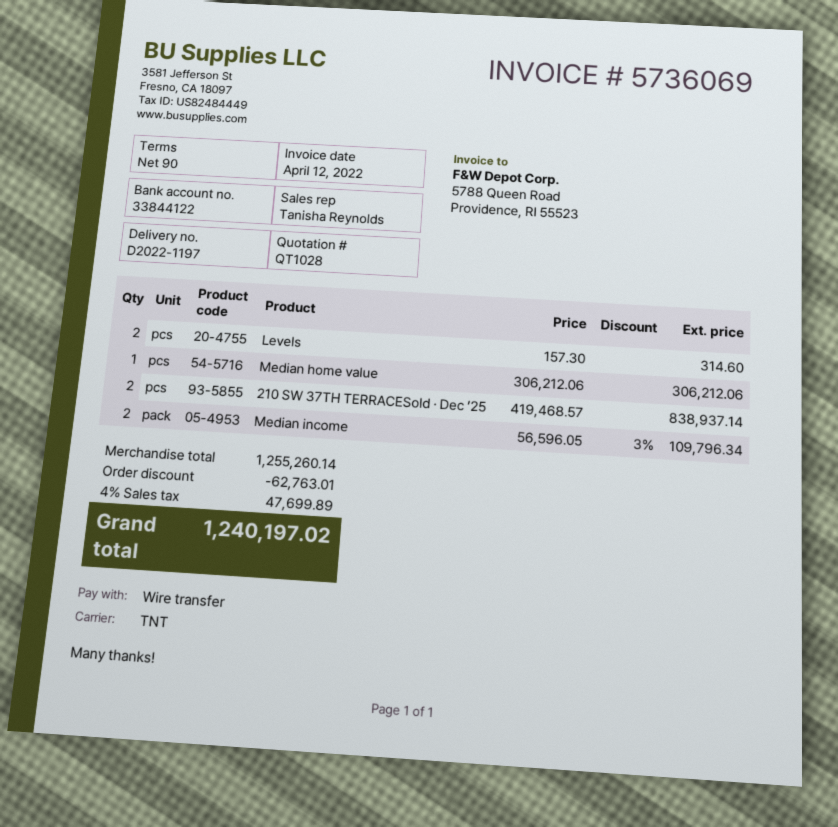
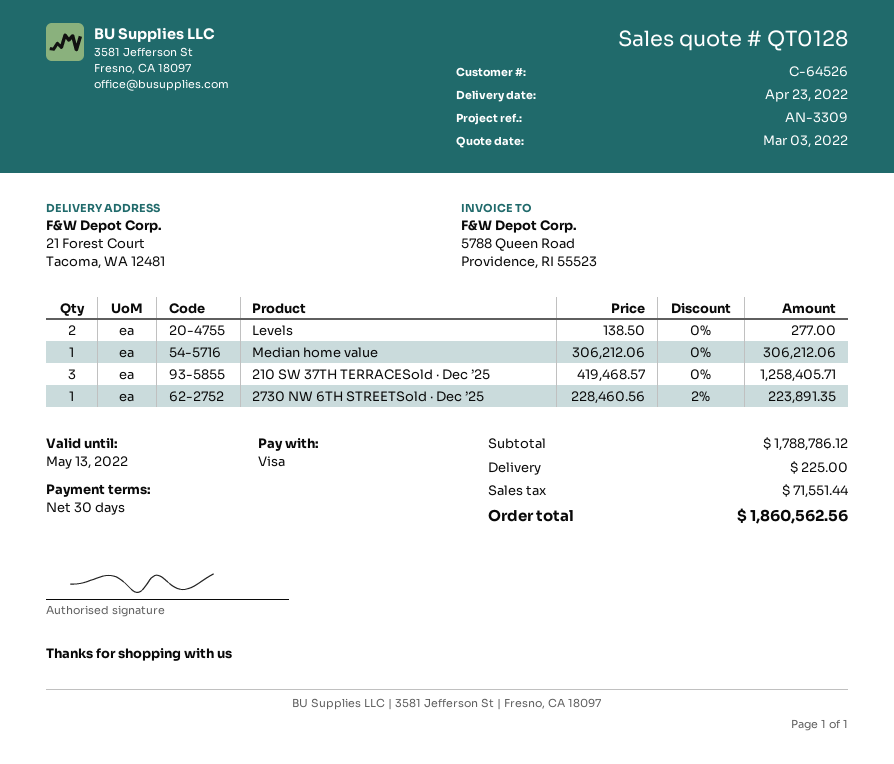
quote number: QT1028 -> QT0128
payment terms: 90 days -> 30 days
payment method: bank transfer -> Visa
Levels: 2 x 157.30 = 314.60 -> 2 x 138.50 = 277.00
210 SW 37TH TERRACESold · Dec ’25: 2 x 419468.57 = 838937.14 -> 3 x 419468.57 = 1258405.71
Median income: 2 x 56596.05 - 3% = 109796.34 -> none
2730 NW 6TH STREETSold · Dec ’25: none -> 1 x 228460.56 - 2% = 223891.35
subtotal: 1255260.14 -> 1788786.12
discount: 62763.01 -> none
shipping: none -> 225.00
tax: 47699.89 -> 71551.44
total: 1240197.02 -> 1860562.56

